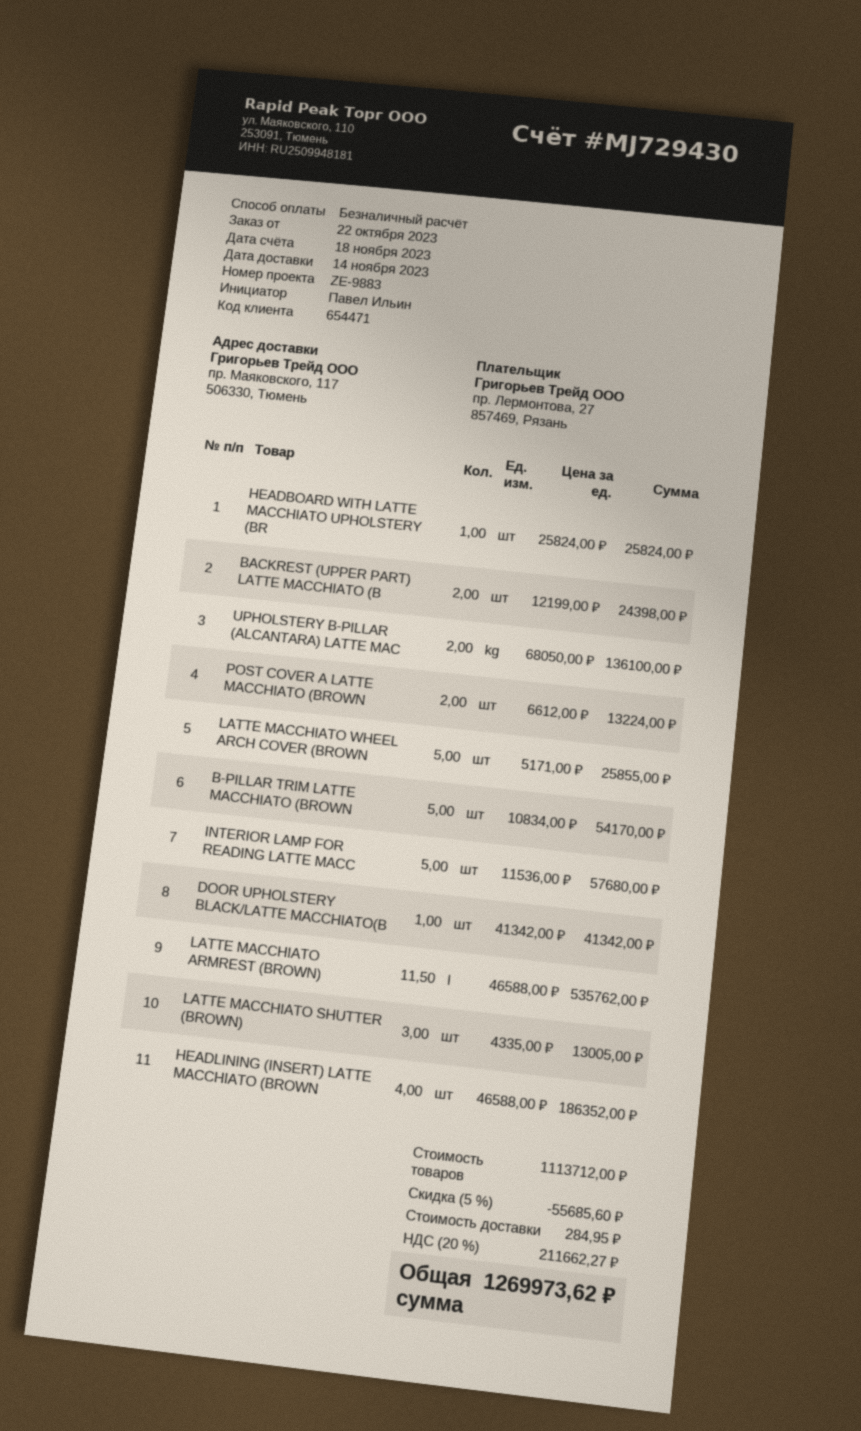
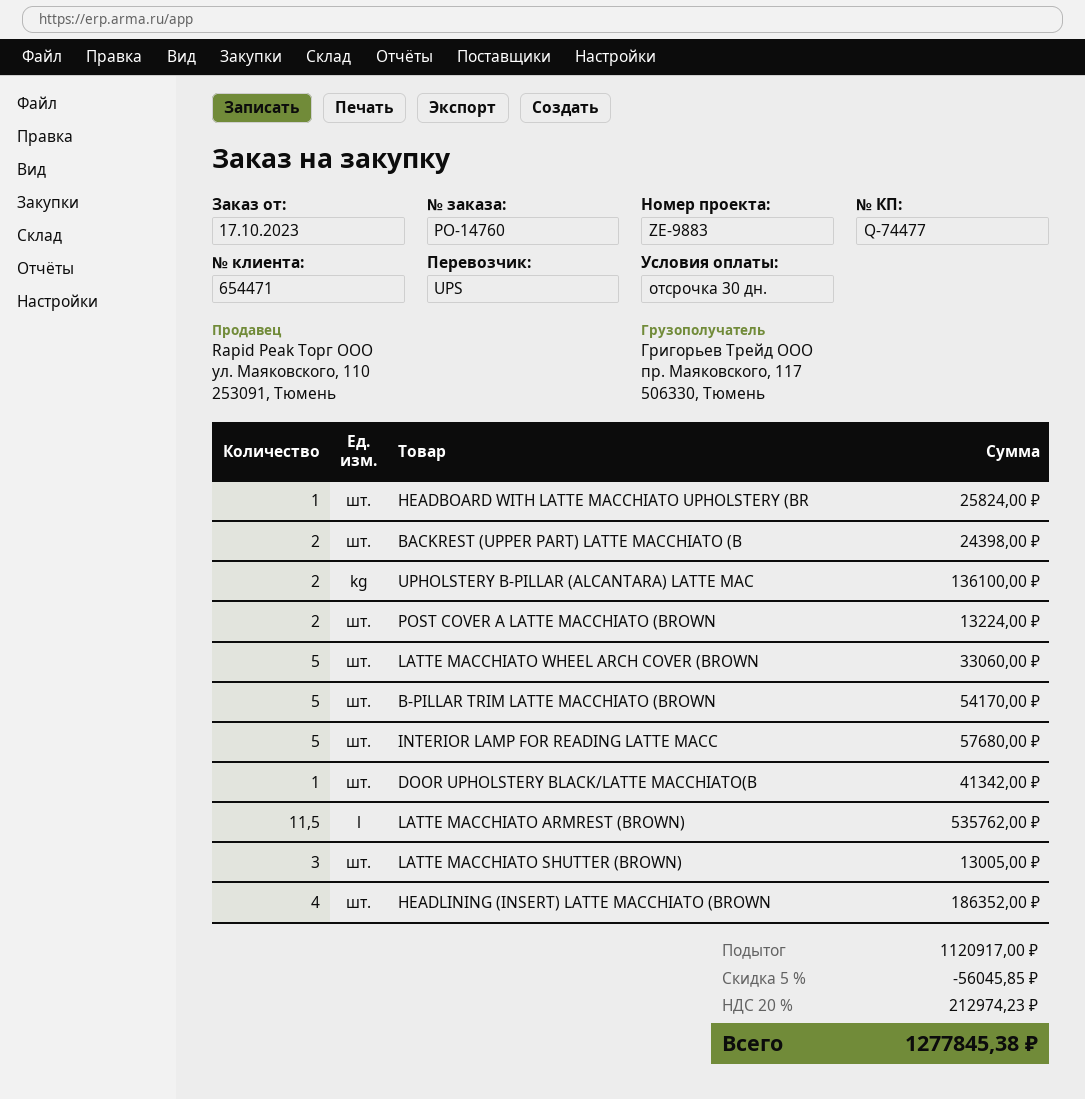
order date: 2023-10-22 -> 2023-10-17
LATTE MACCHIATO WHEEL ARCH COVER (BROWN: 5 for 25855.00 -> 5 for 33060.00
subtotal: 1113712.00 -> 1120917.00
discount: 5% = 55685.60 -> 5% = 56045.85
shipping: 284.95 -> none
tax: 20% = 211662.27 -> 20% = 212974.23
total: 1269973.62 -> 1277845.38

